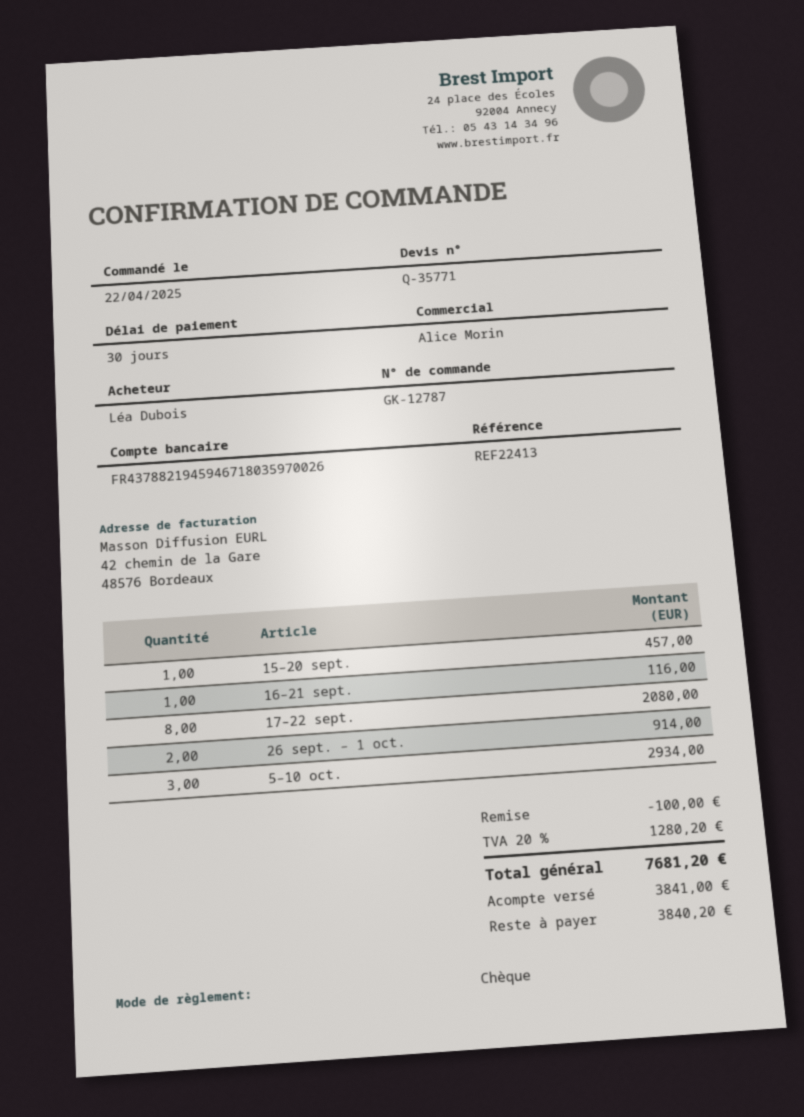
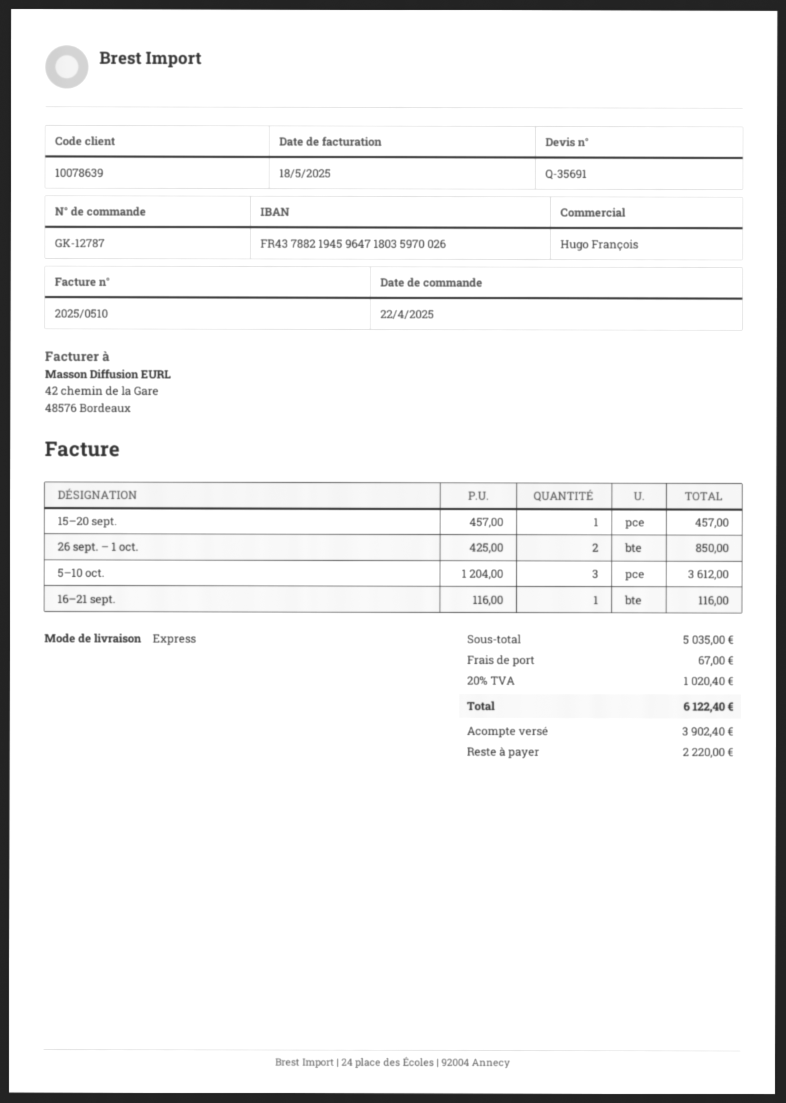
quote number: Q-35771 -> Q-35691
sales rep: Alice Morin -> Hugo François
bank account: FR4378821945946718035970026 -> FR4378821945964718035970026
17–22 sept.: 8 for 2080.00 -> none
26 sept. – 1 oct.: 2 for 914.00 -> 2 for 850.00
5–10 oct.: 3 for 2934.00 -> 3 for 3612.00
discount: 100.00 -> none
shipping: none -> 67.00
tax: 20% = 1280.20 -> 20% = 1020.40
total: 7681.20 -> 6122.40
deposit: 3841.00 -> 3902.40
balance: 3840.20 -> 2220.00

